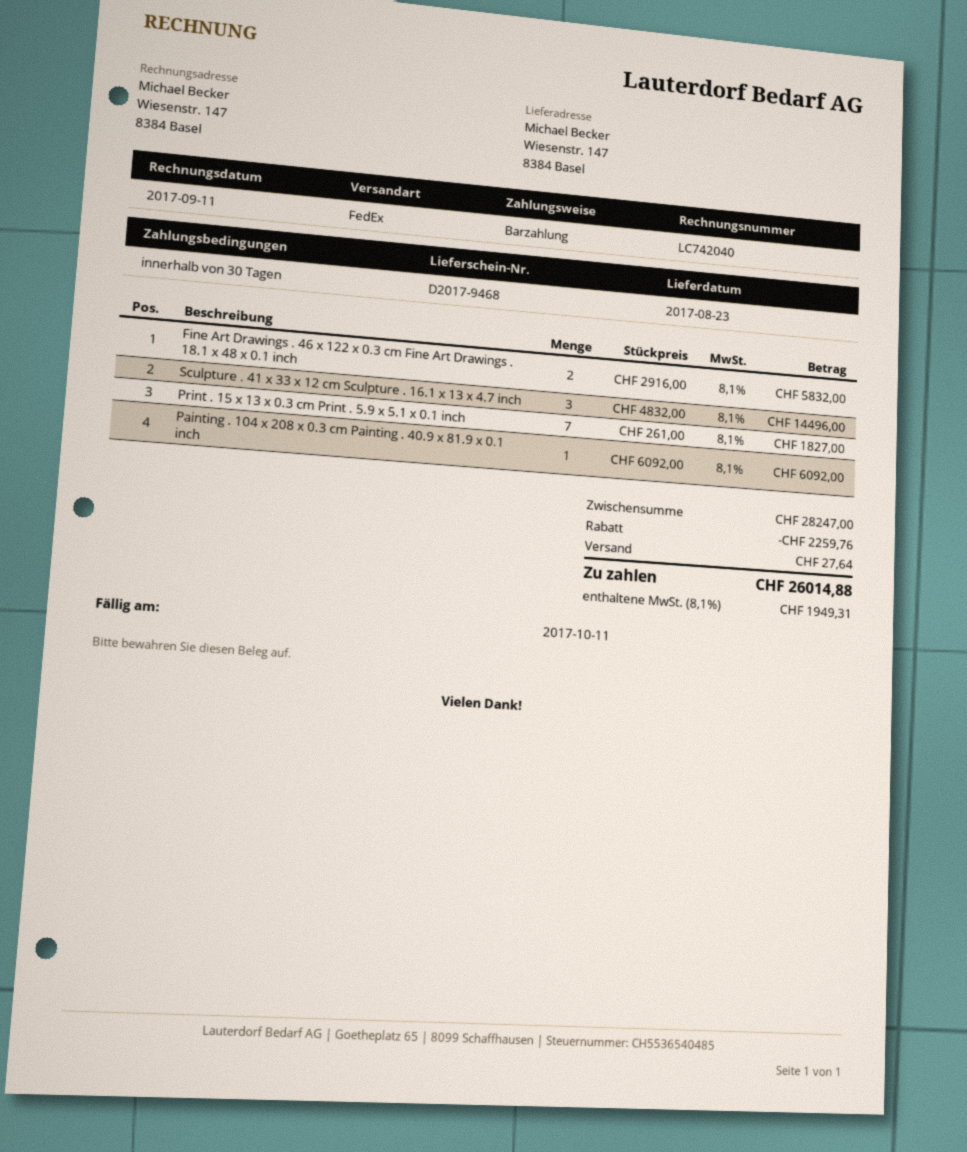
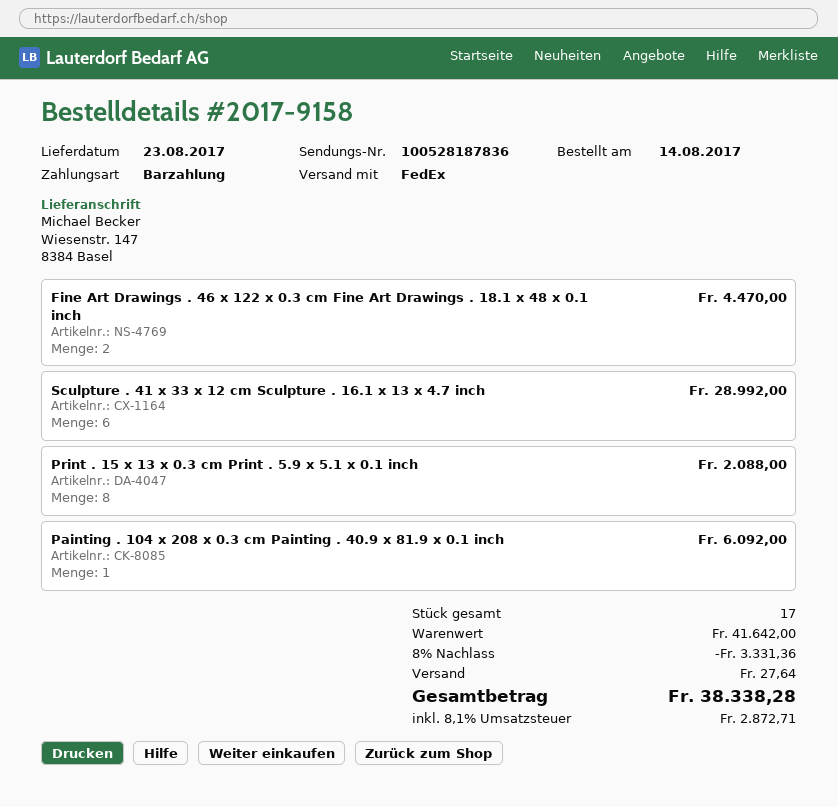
Fine Art Drawings . 46 x 122 x 0.3 cm Fine Art Drawings . 18.1 x 48 x 0.1 inch: 2 for 5832.00 -> 2 for 4470.00
Sculpture . 41 x 33 x 12 cm Sculpture . 16.1 x 13 x 4.7 inch: 3 for 14496.00 -> 6 for 28992.00
Print . 15 x 13 x 0.3 cm Print . 5.9 x 5.1 x 0.1 inch: 7 for 1827.00 -> 8 for 2088.00
subtotal: 28247.00 -> 41642.00
discount: 2259.76 -> 3331.36
tax: 8.1% = 1949.31 -> 8.1% = 2872.71
total: 26014.88 -> 38338.28

